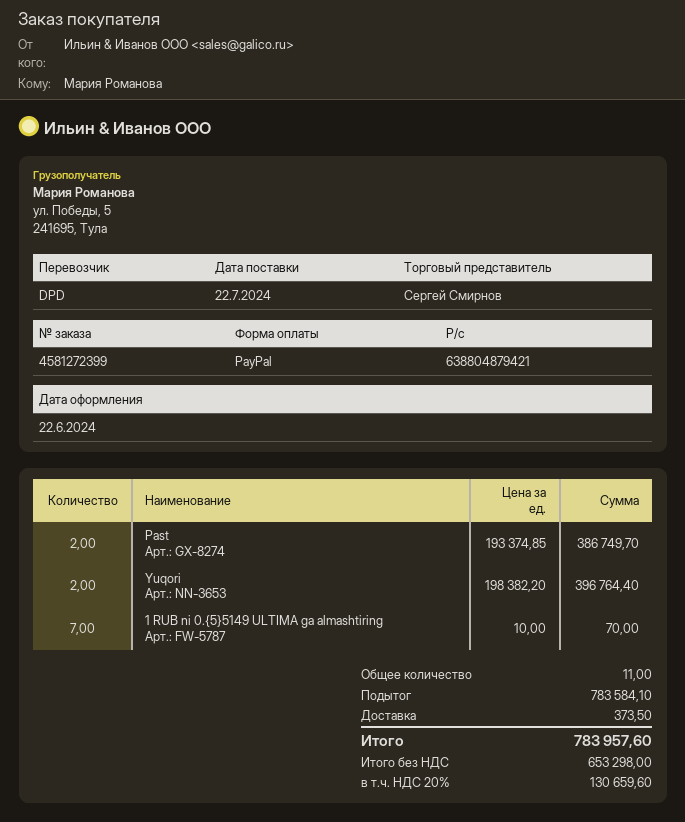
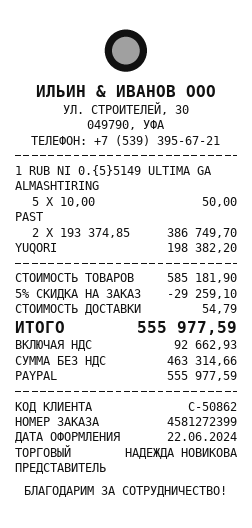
sales rep: Сергей Смирнов -> НАДЕЖДА НОВИКОВА
Yuqori: 2 x 198382.20 = 396764.40 -> 1 x 198382.20 = 198382.20
1 RUB ni 0.{5}5149 ULTIMA ga almashtiring: 7 x 10.00 = 70.00 -> 5 x 10.00 = 50.00
subtotal: 783584.10 -> 585181.90
discount: none -> 5% = 29259.10
shipping: 373.50 -> 54.79
net: 653298.00 -> 463314.66
tax: 130659.60 -> 92662.93
total: 783957.60 -> 555977.59

